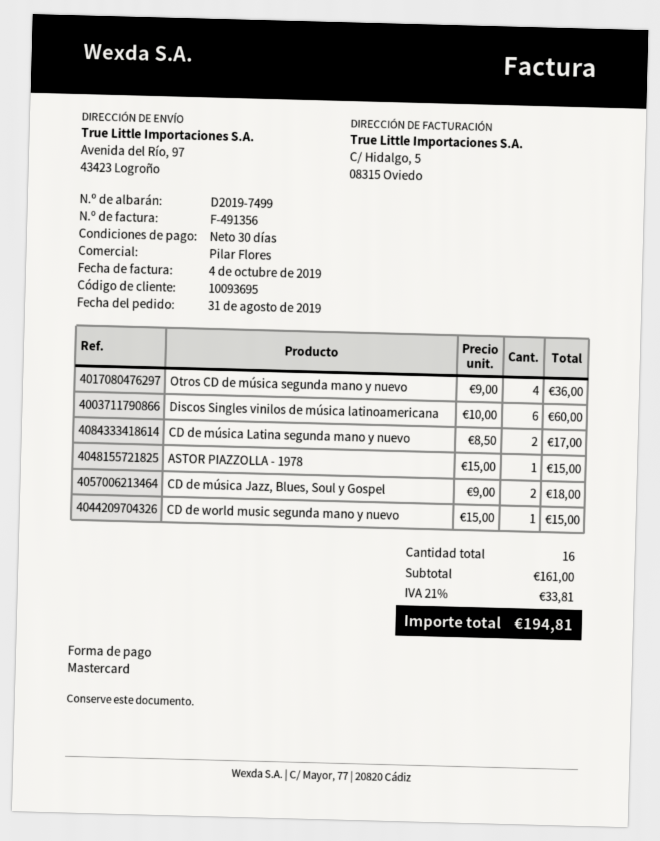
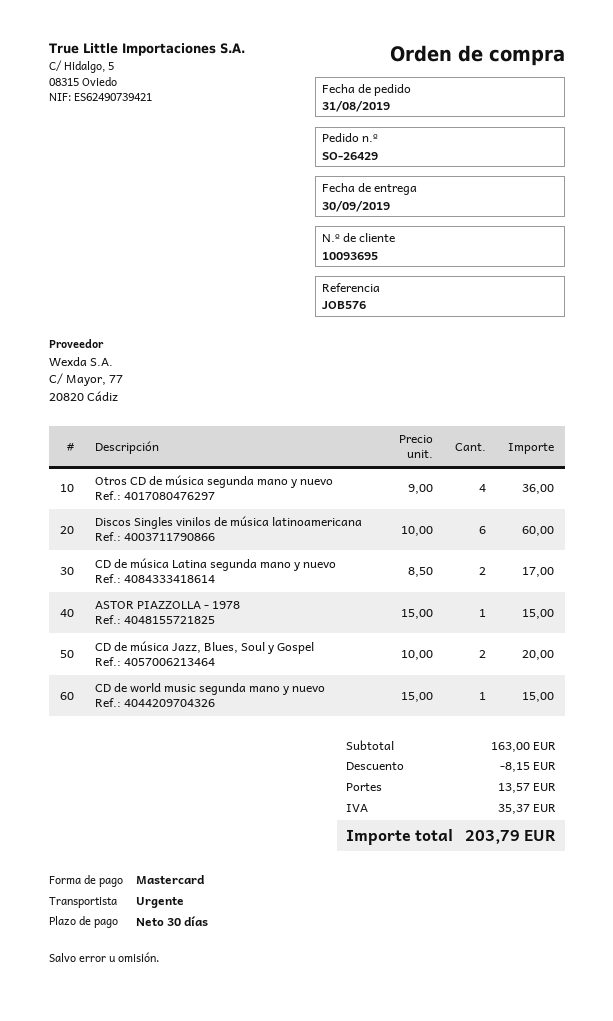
CD de música Jazz, Blues, Soul y Gospel: 2 x 9.00 = 18.00 -> 2 x 10.00 = 20.00
subtotal: 161.00 -> 163.00
discount: none -> 8.15
shipping: none -> 13.57
tax: 33.81 -> 35.37
total: 194.81 -> 203.79

